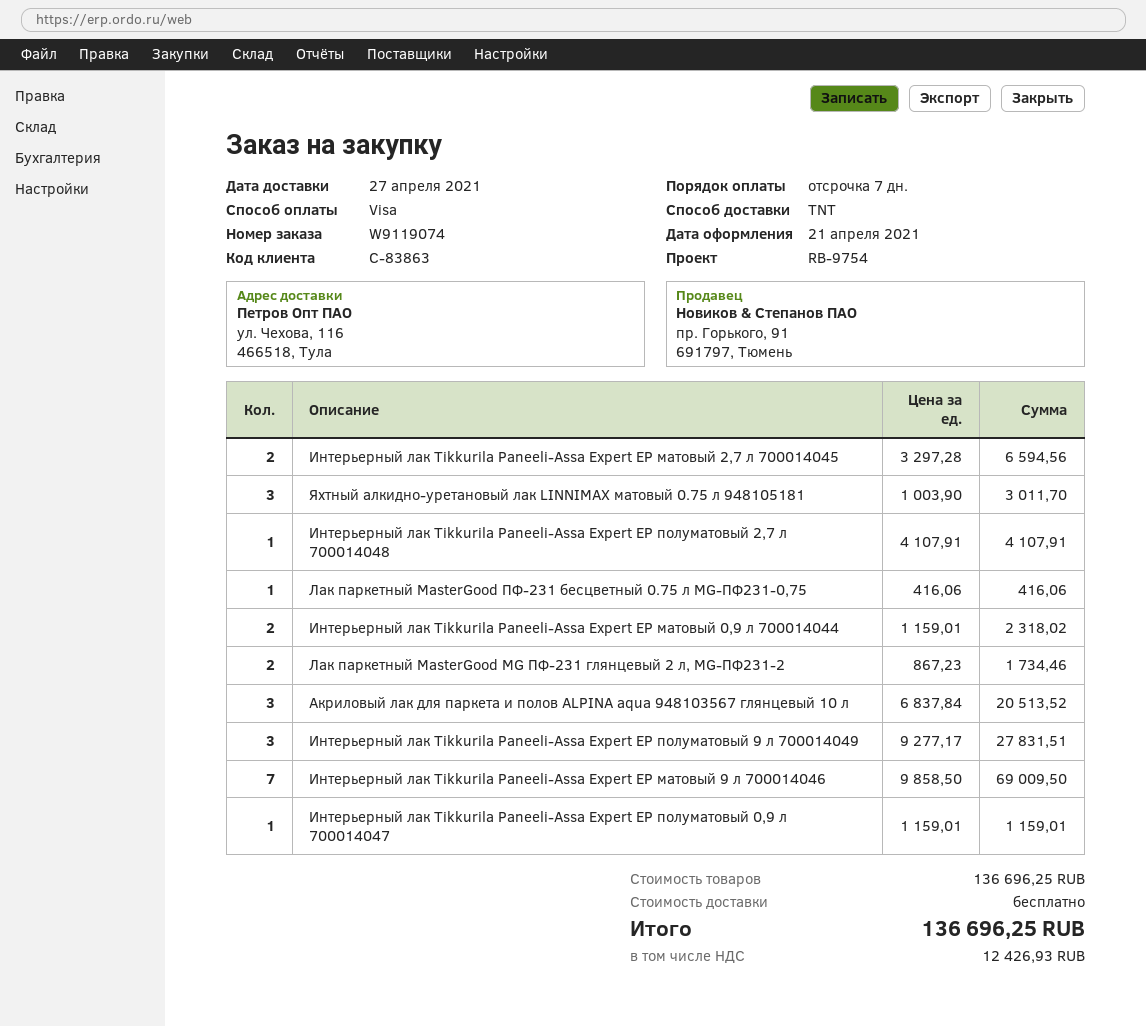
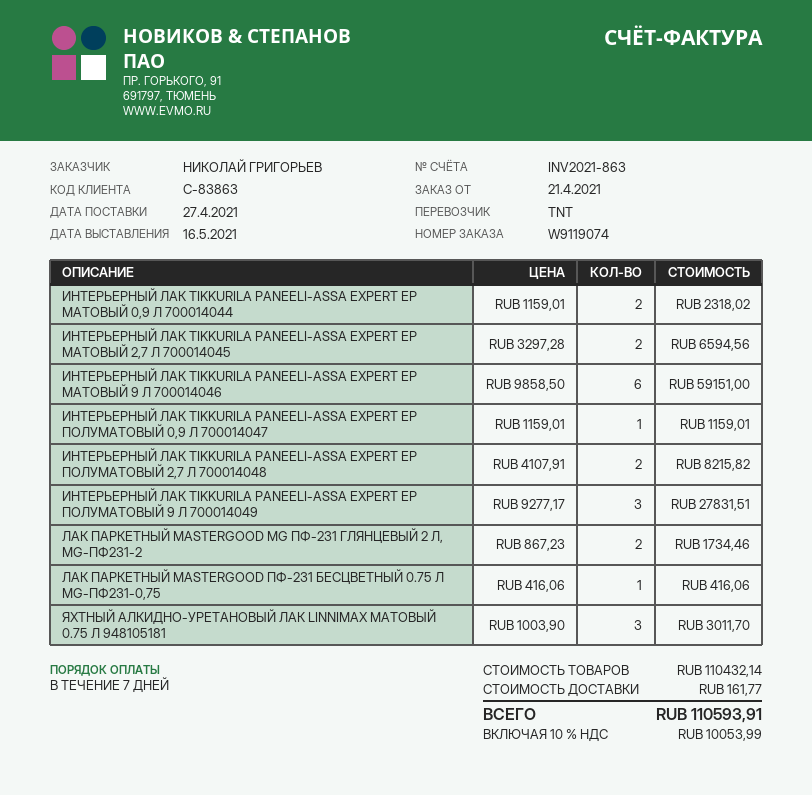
Интерьерный лак Tikkurila Paneeli-Assa Expert EP полуматовый 2,7 л 700014048: 1 x 4107.91 = 4107.91 -> 2 x 4107.91 = 8215.82
Акриловый лак для паркета и полов ALPINA aqua 948103567 глянцевый 10 л: 3 x 6837.84 = 20513.52 -> none
Интерьерный лак Tikkurila Paneeli-Assa Expert EP матовый 9 л 700014046: 7 x 9858.50 = 69009.50 -> 6 x 9858.50 = 59151.00
subtotal: 136696.25 -> 110432.14
shipping: 0.00 -> 161.77
tax: 12426.93 -> 10053.99
total: 136696.25 -> 110593.91

